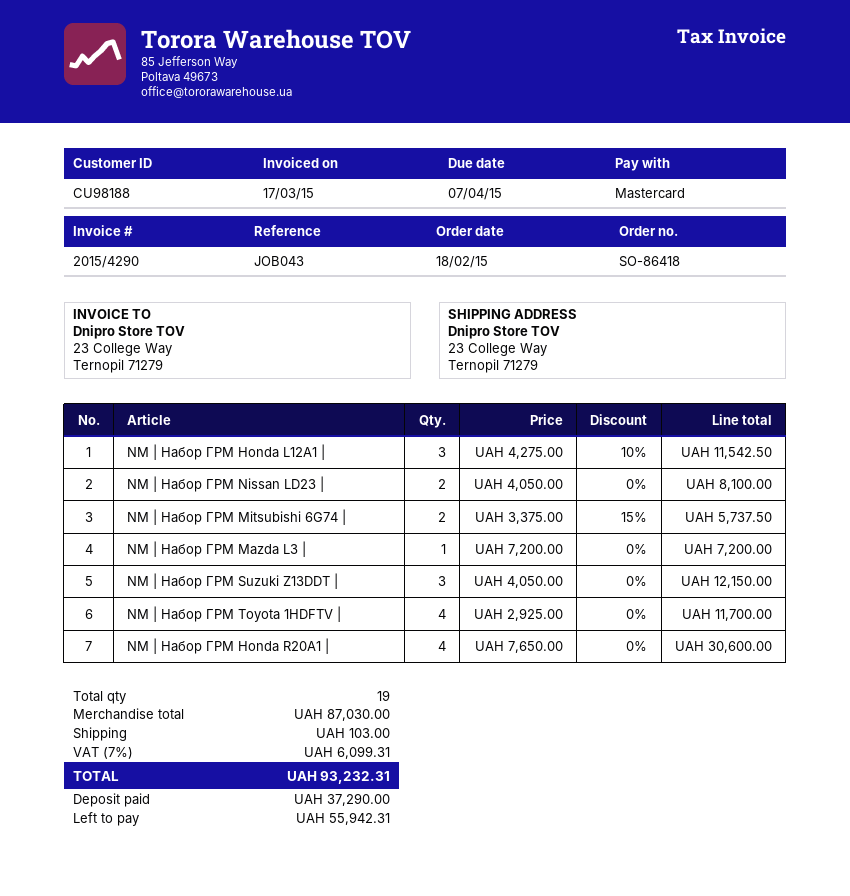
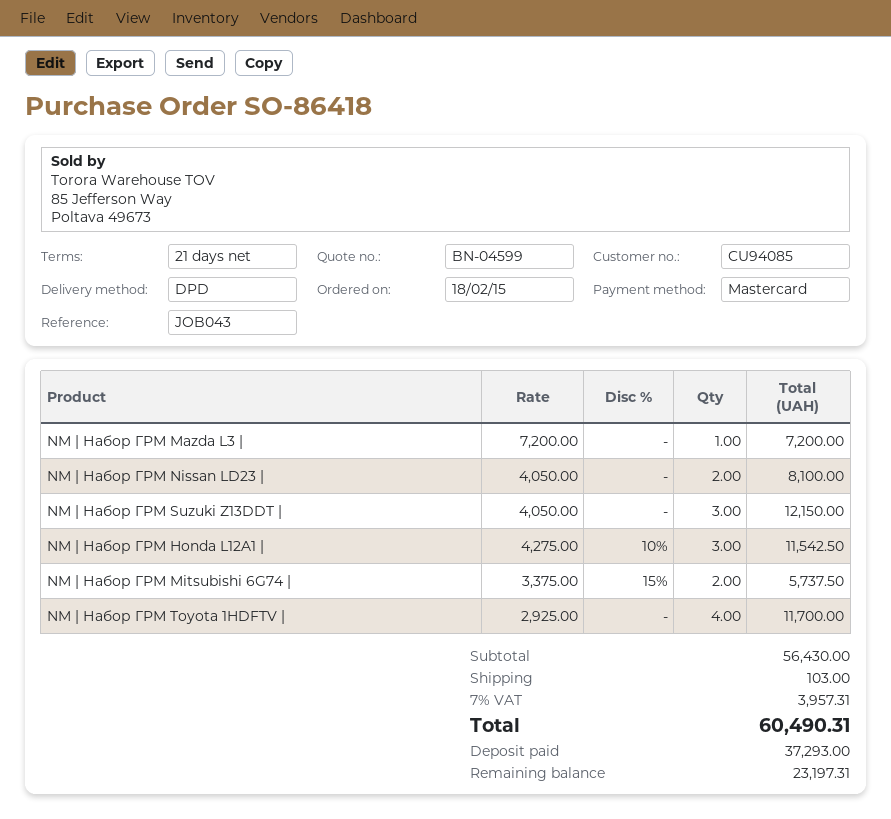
customer number: CU98188 -> CU94085
NM | Набор ГРМ Honda R20A1 |: 4 x 7650.00 = 30600.00 -> none
subtotal: 87030.00 -> 56430.00
tax: 7% = 6099.31 -> 7% = 3957.31
total: 93232.31 -> 60490.31
deposit: 37290.00 -> 37293.00
balance: 55942.31 -> 23197.31

